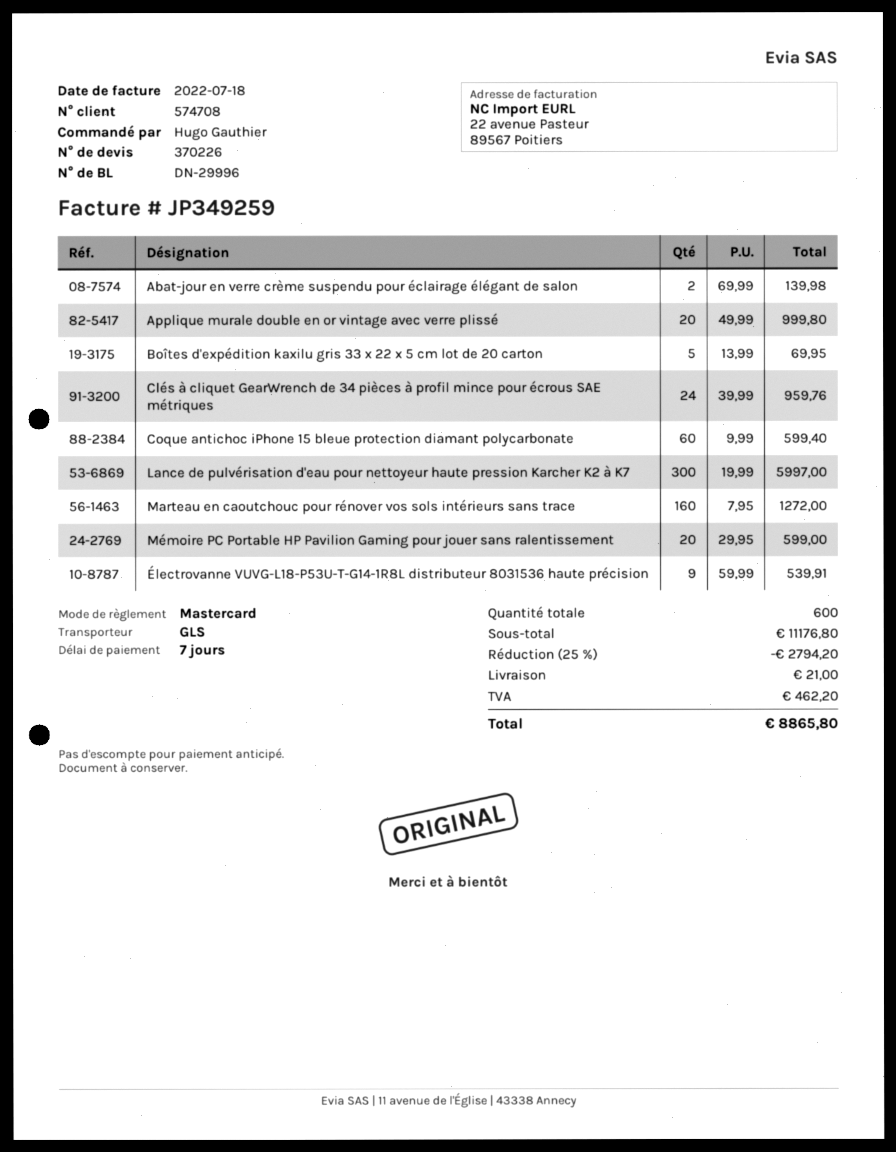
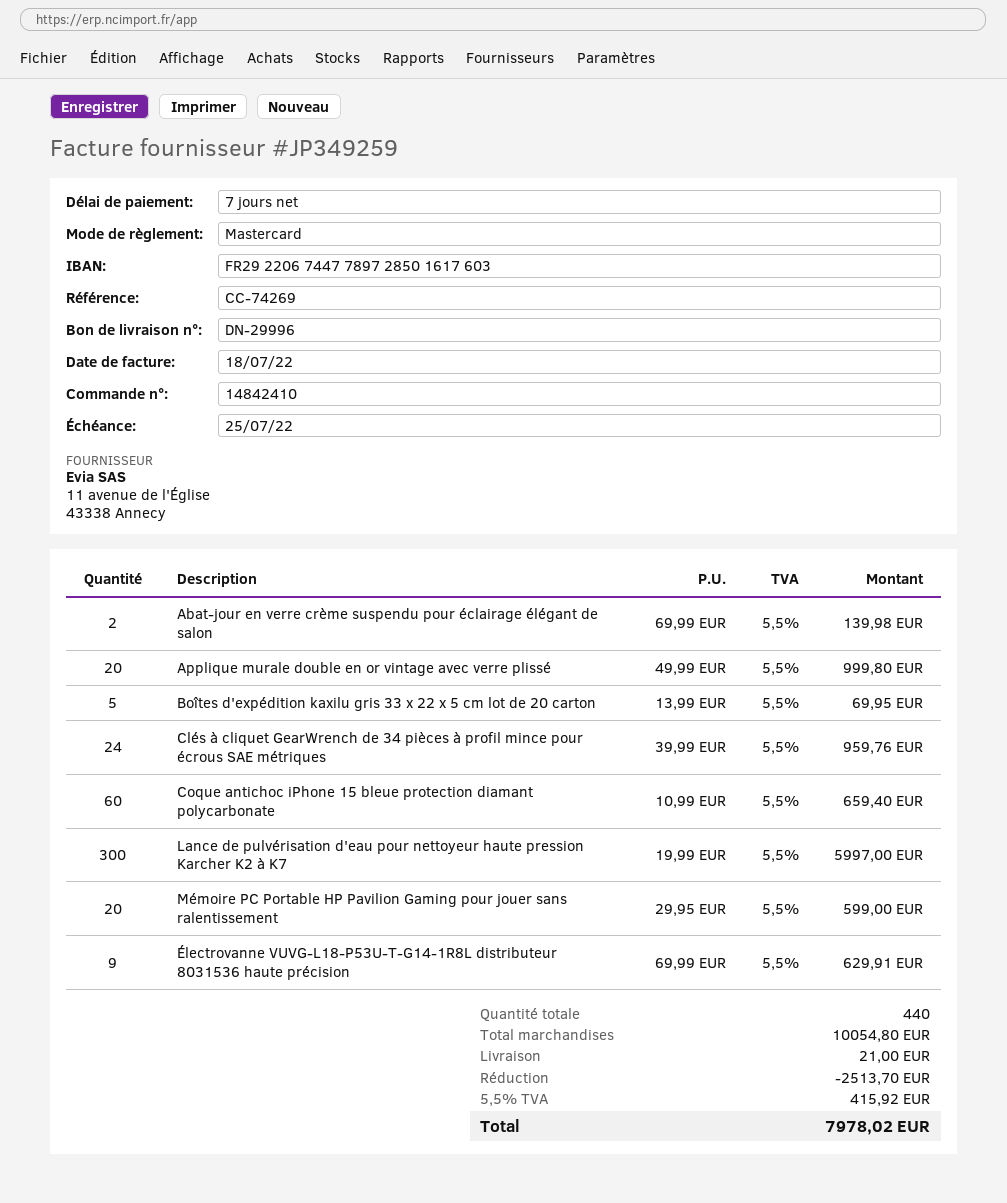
Coque antichoc iPhone 15 bleue protection diamant polycarbonate: 60 x 9.99 = 599.40 -> 60 x 10.99 = 659.40
Marteau en caoutchouc pour rénover vos sols intérieurs sans trace: 160 x 7.95 = 1272.00 -> none
Électrovanne VUVG-L18-P53U-T-G14-1R8L distributeur 8031536 haute précision: 9 x 59.99 = 539.91 -> 9 x 69.99 = 629.91
total quantity: 600 -> 440
subtotal: 11176.80 -> 10054.80
discount: 2794.20 -> 2513.70
tax: 462.20 -> 415.92
total: 8865.80 -> 7978.02

